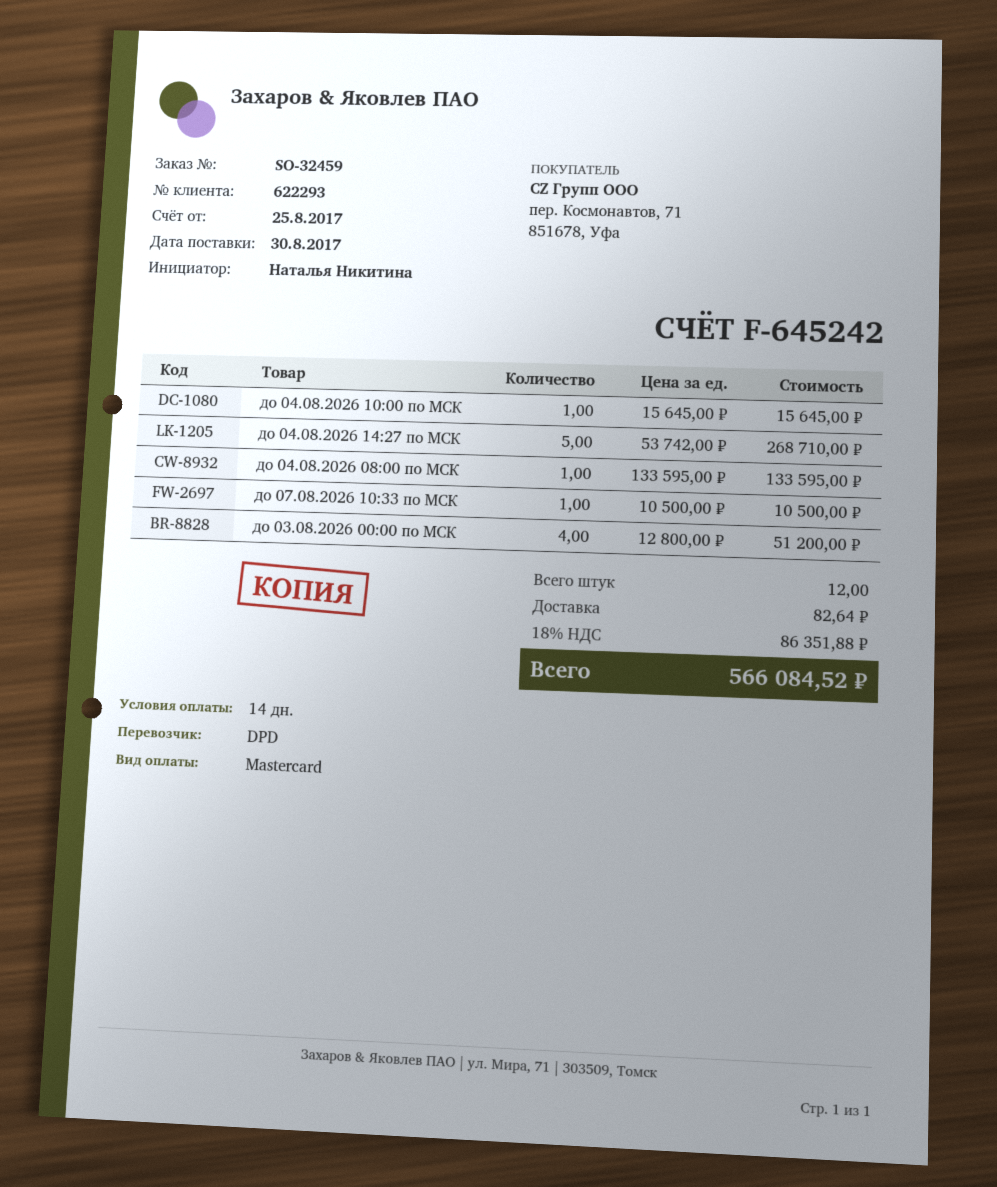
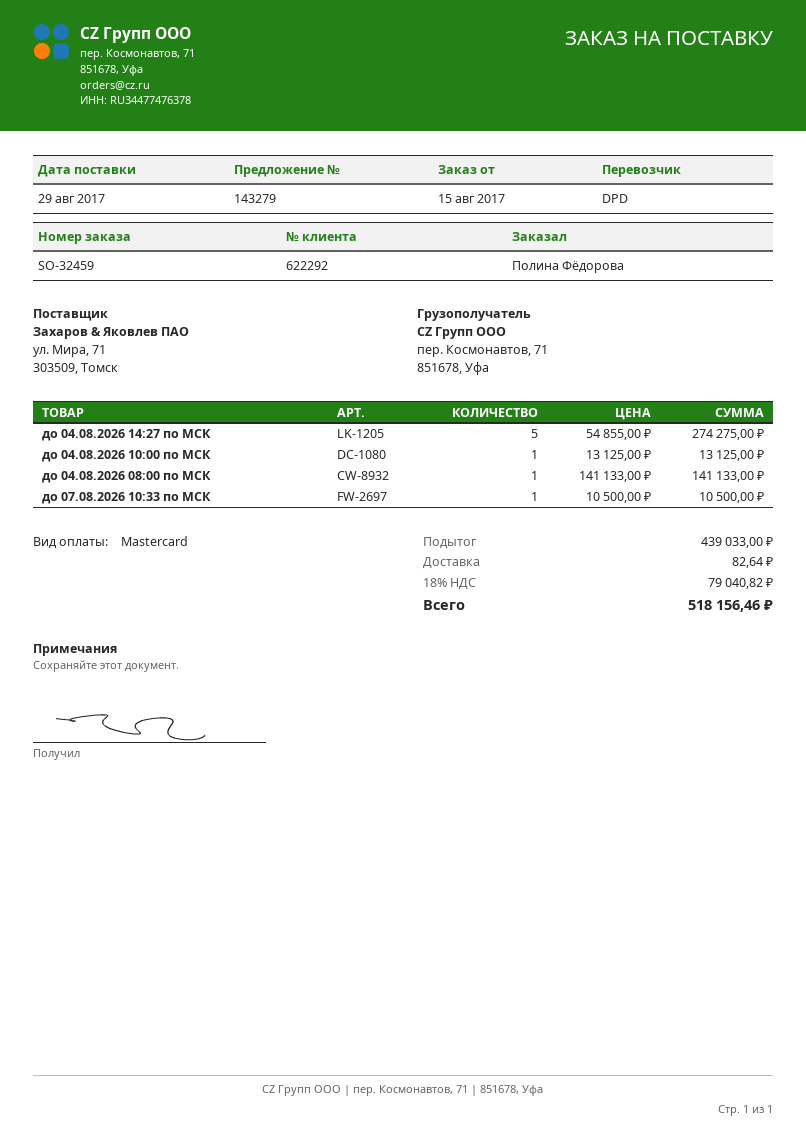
delivery date: 2017-08-30 -> 2017-08-29
customer number: 622293 -> 622292
ordered by: Наталья Никитина -> Полина Фёдорова
до 04.08.2026 10:00 по МСК: 1 x 15645.00 = 15645.00 -> 1 x 13125.00 = 13125.00
до 04.08.2026 14:27 по МСК: 5 x 53742.00 = 268710.00 -> 5 x 54855.00 = 274275.00
до 04.08.2026 08:00 по МСК: 1 x 133595.00 = 133595.00 -> 1 x 141133.00 = 141133.00
до 03.08.2026 00:00 по МСК: 4 x 12800.00 = 51200.00 -> none
tax: 18% = 86351.88 -> 18% = 79040.82
total: 566084.52 -> 518156.46

